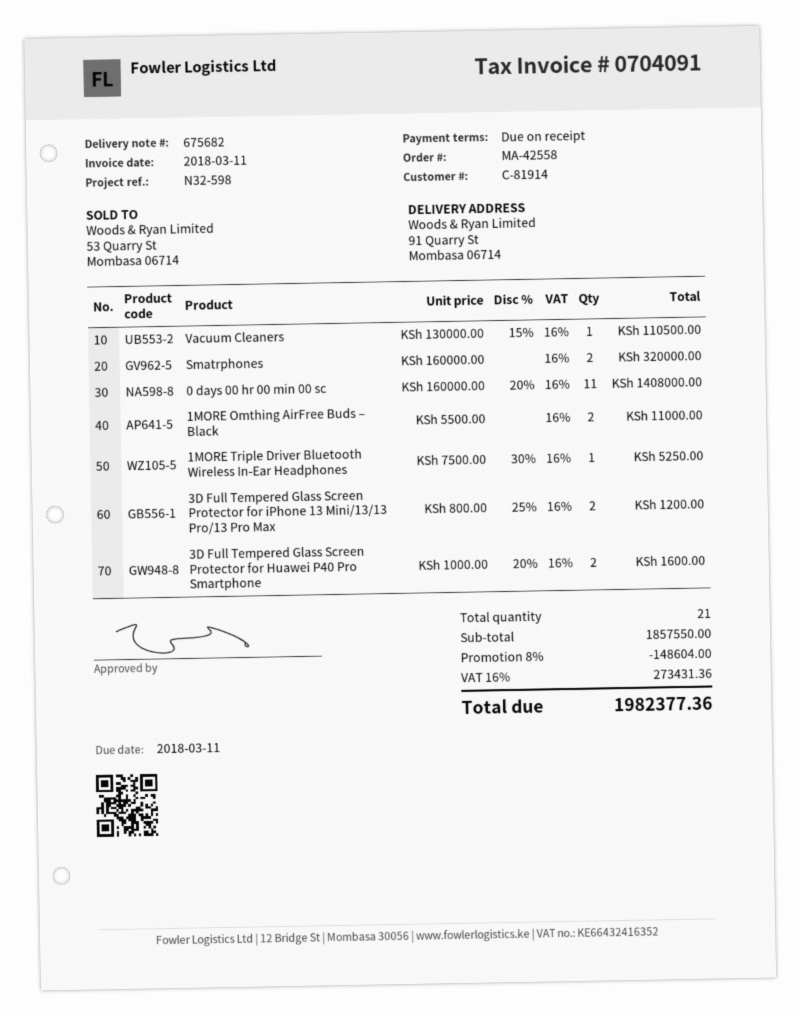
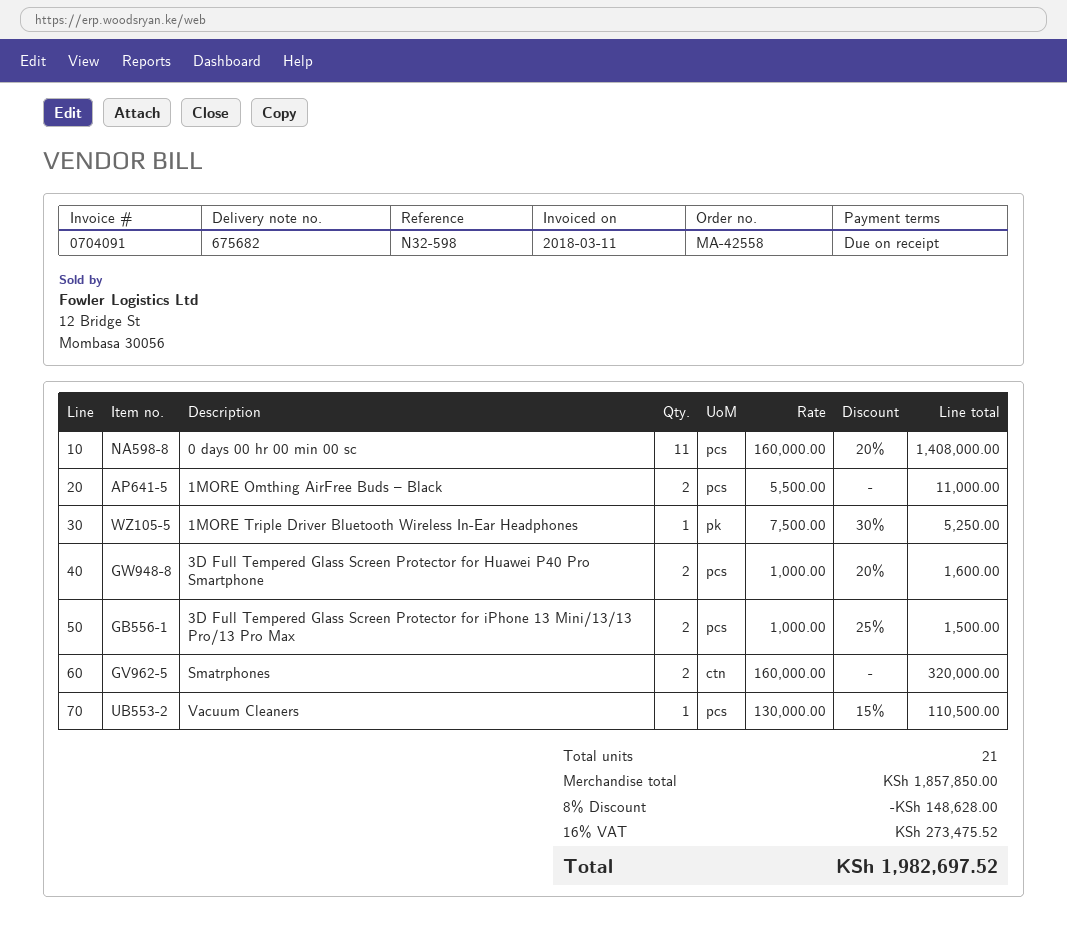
3D Full Tempered Glass Screen Protector for iPhone 13 Mini/13/13 Pro/13 Pro Max: 2 x 800.00 - 25% = 1200.00 -> 2 x 1000.00 - 25% = 1500.00
subtotal: 1857550.00 -> 1857850.00
discount: 8% = 148604.00 -> 8% = 148628.00
tax: 16% = 273431.36 -> 16% = 273475.52
total: 1982377.36 -> 1982697.52

